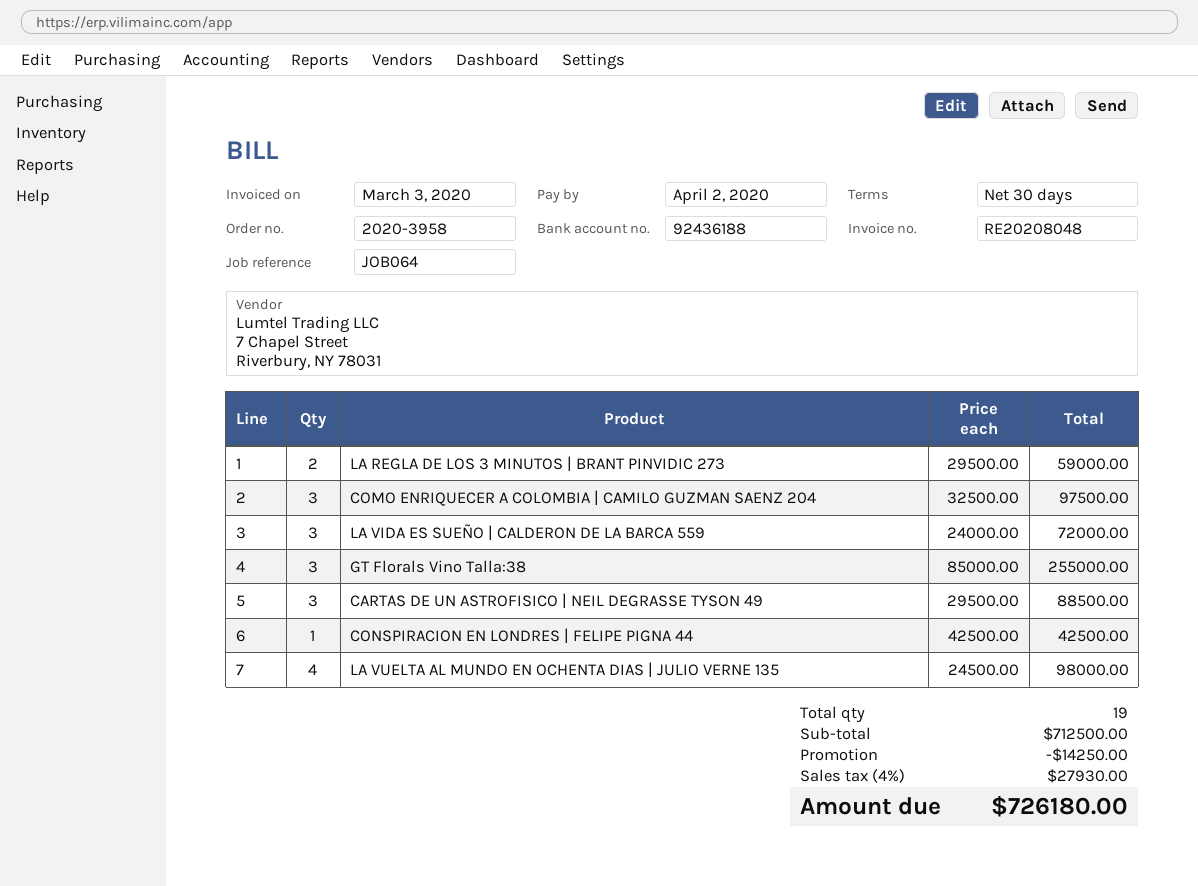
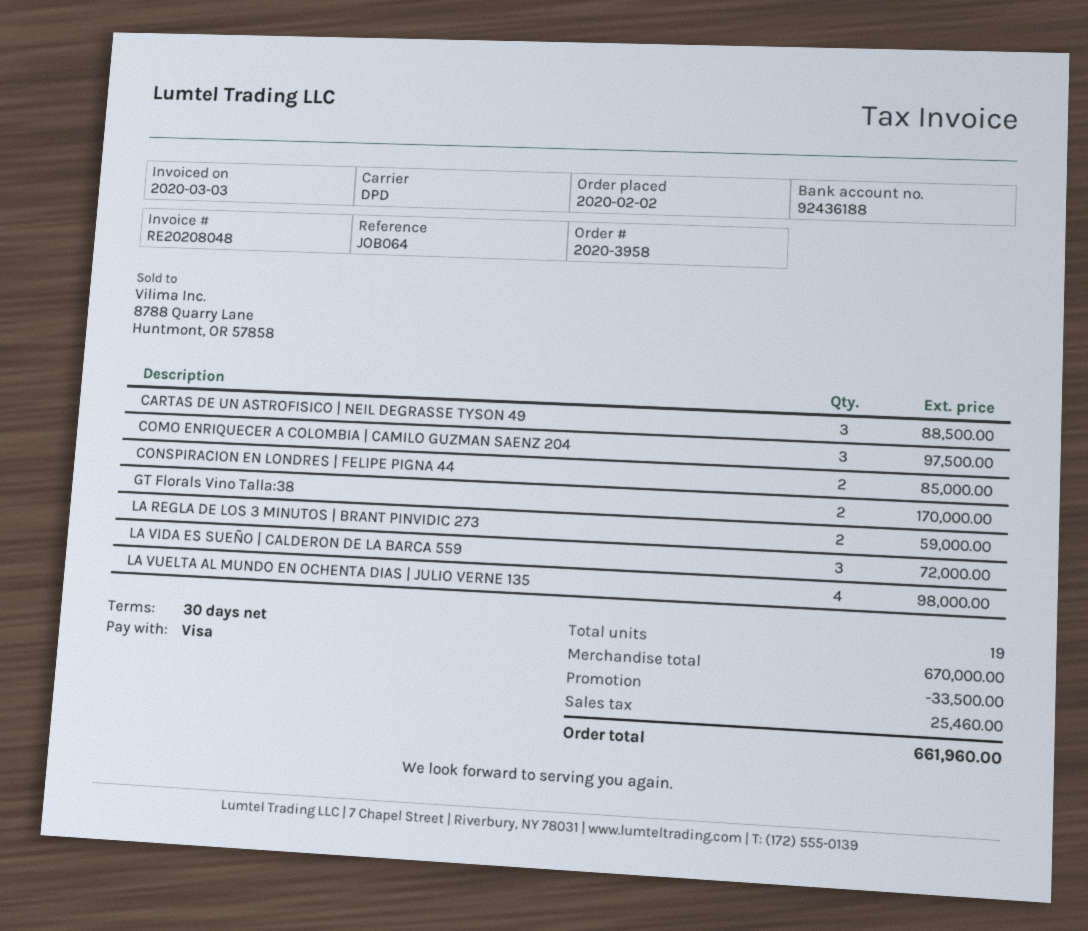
GT Florals Vino Talla:38: 3 for 255000.00 -> 2 for 170000.00
CONSPIRACION EN LONDRES | FELIPE PIGNA 44: 1 for 42500.00 -> 2 for 85000.00
subtotal: 712500.00 -> 670000.00
discount: 14250.00 -> 33500.00
tax: 27930.00 -> 25460.00
total: 726180.00 -> 661960.00

